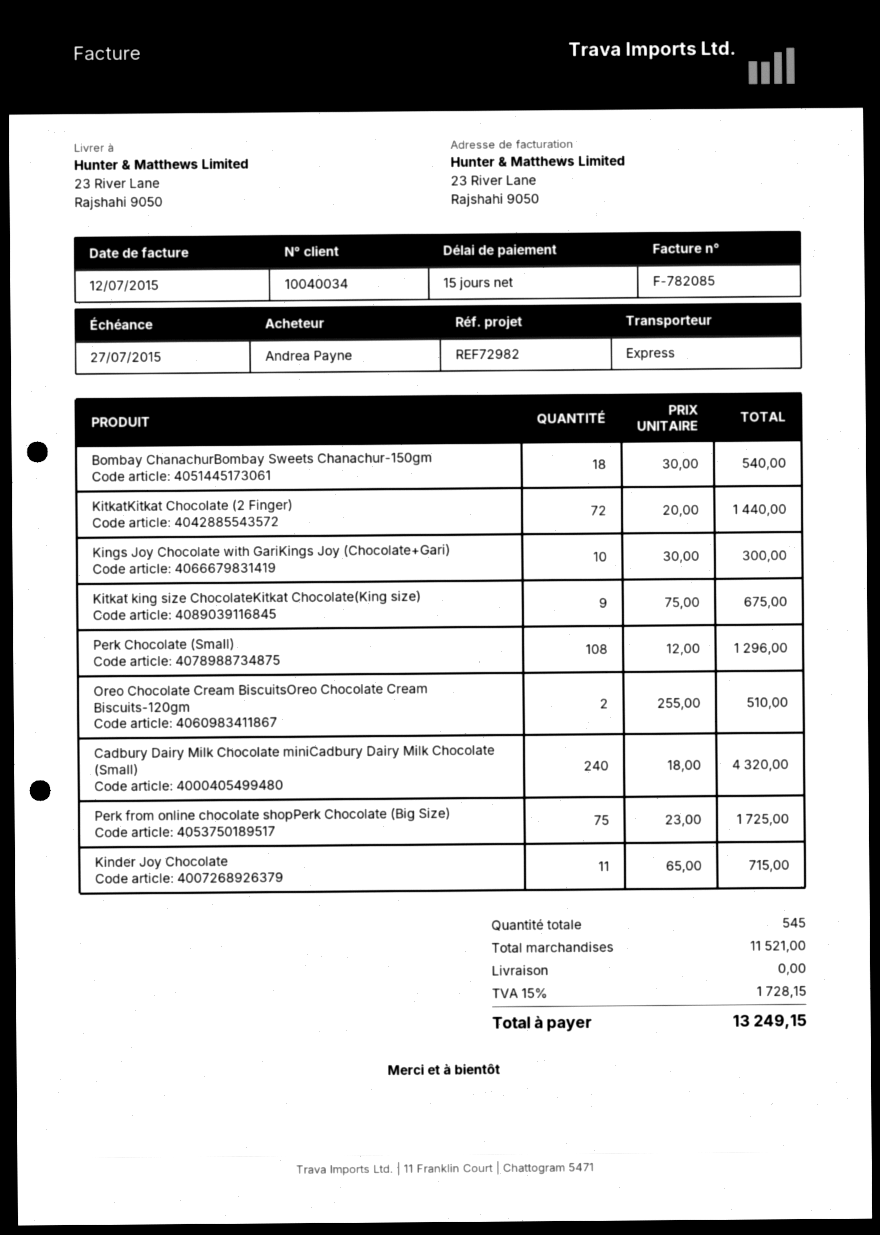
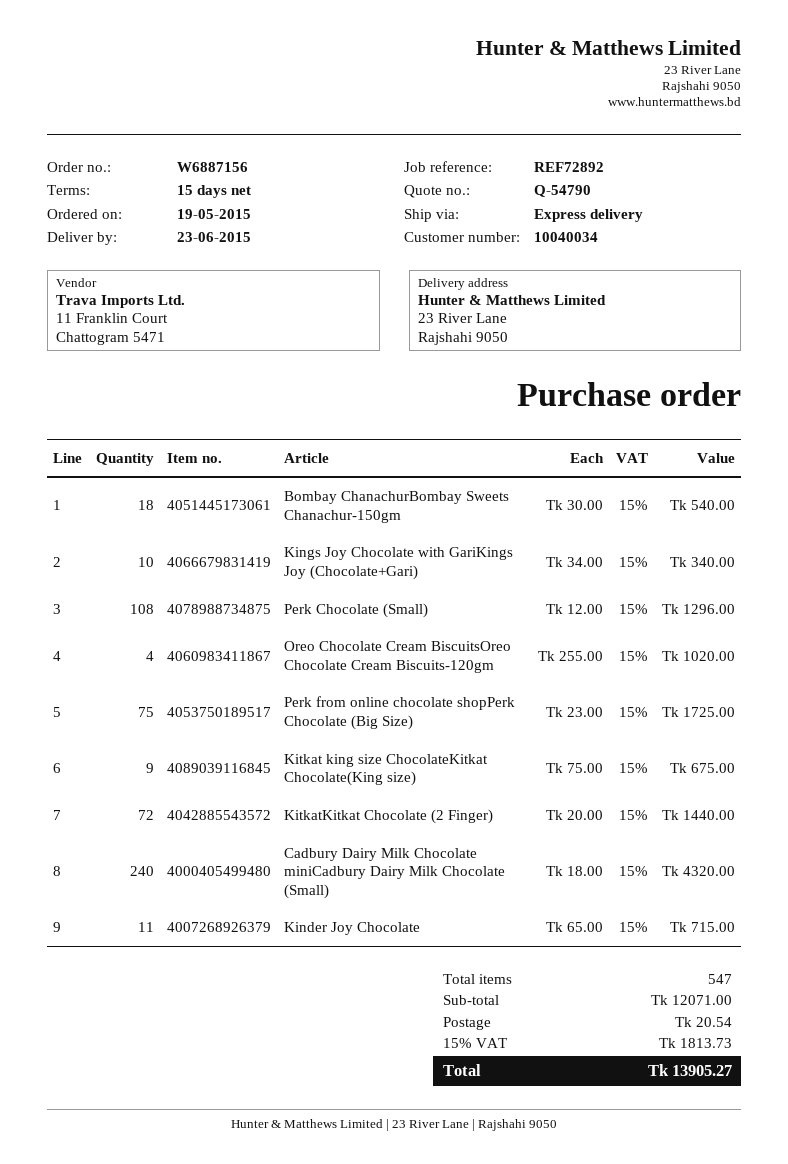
reference: REF72982 -> REF72892
Kings Joy Chocolate with GariKings Joy (Chocolate+Gari): 10 x 30.00 = 300.00 -> 10 x 34.00 = 340.00
Oreo Chocolate Cream BiscuitsOreo Chocolate Cream Biscuits-120gm: 2 x 255.00 = 510.00 -> 4 x 255.00 = 1020.00
total quantity: 545 -> 547
subtotal: 11521.00 -> 12071.00
shipping: 0.00 -> 20.54
tax: 15% = 1728.15 -> 15% = 1813.73
total: 13249.15 -> 13905.27

